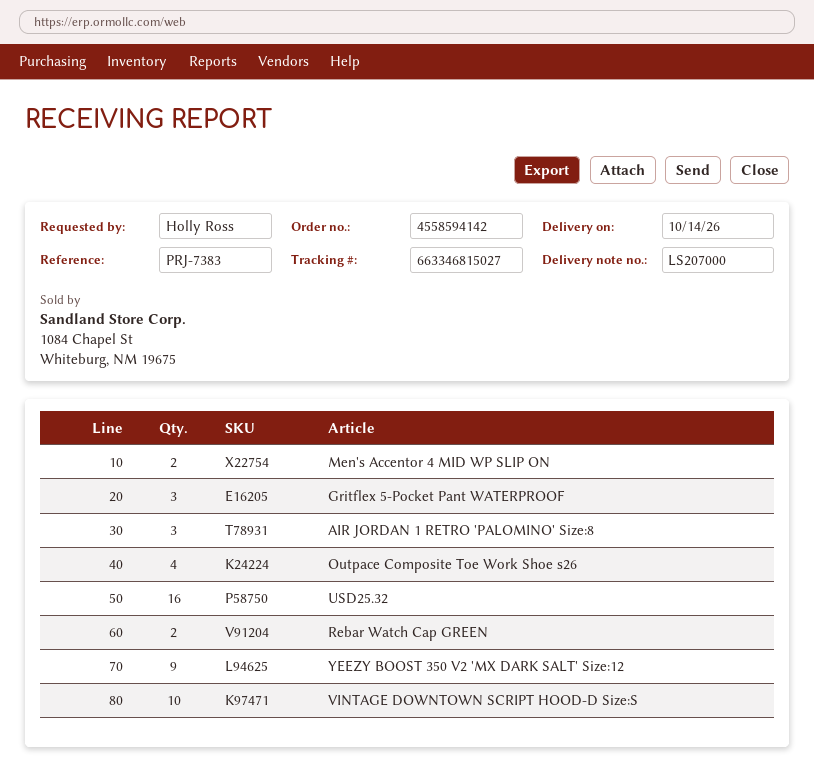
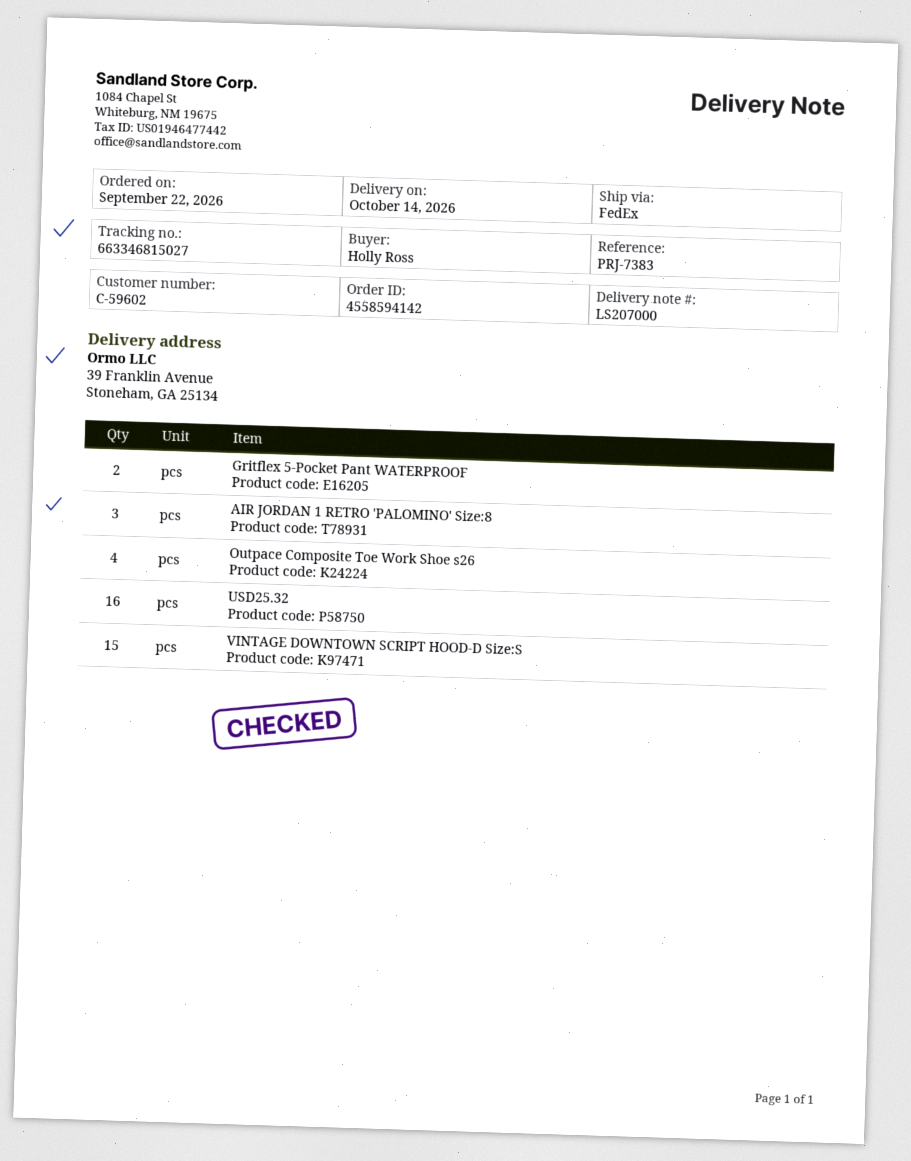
Men's Accentor 4 MID WP SLIP ON: 2 -> none
Gritflex 5-Pocket Pant WATERPROOF: 3 -> 2
Rebar Watch Cap GREEN: 2 -> none
YEEZY BOOST 350 V2 'MX DARK SALT' Size:12: 9 -> none
VINTAGE DOWNTOWN SCRIPT HOOD-D Size:S: 10 -> 15

